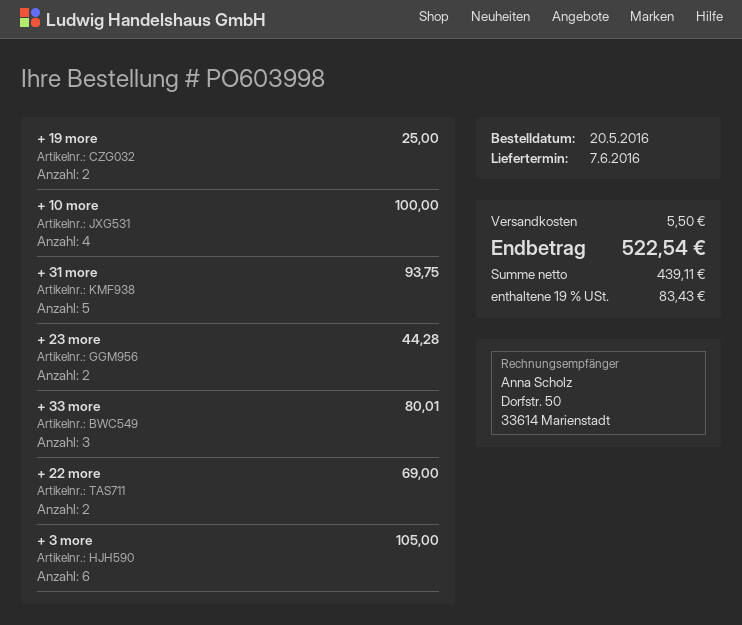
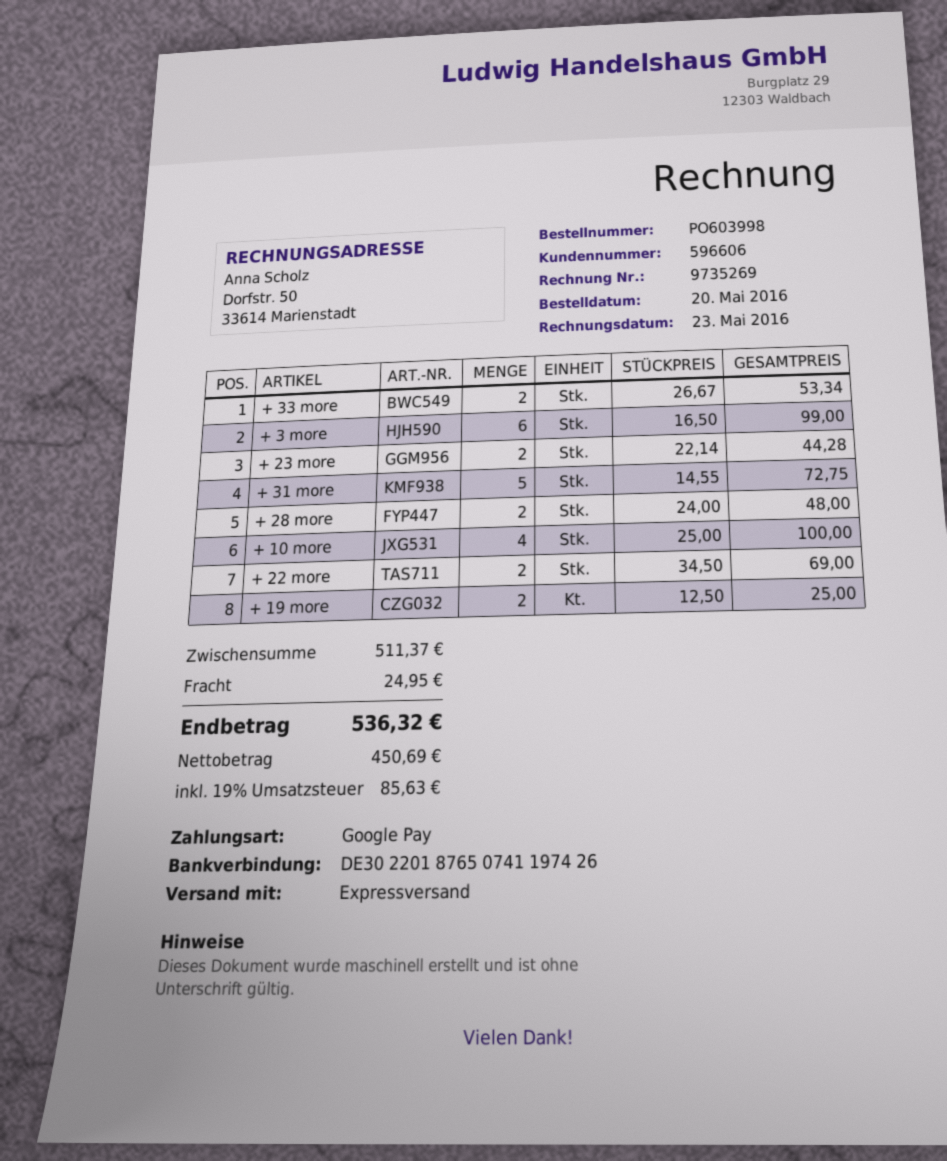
+ 31 more: 5 for 93.75 -> 5 for 72.75
+ 33 more: 3 for 80.01 -> 2 for 53.34
+ 3 more: 6 for 105.00 -> 6 for 99.00
+ 28 more: none -> 2 for 48.00
shipping: 5.50 -> 24.95
net: 439.11 -> 450.69
tax: 19% = 83.43 -> 19% = 85.63
total: 522.54 -> 536.32

